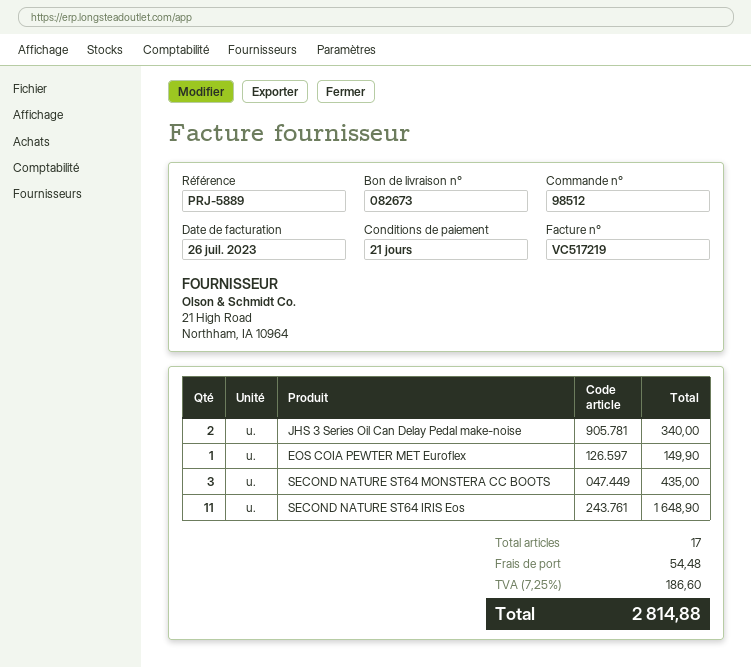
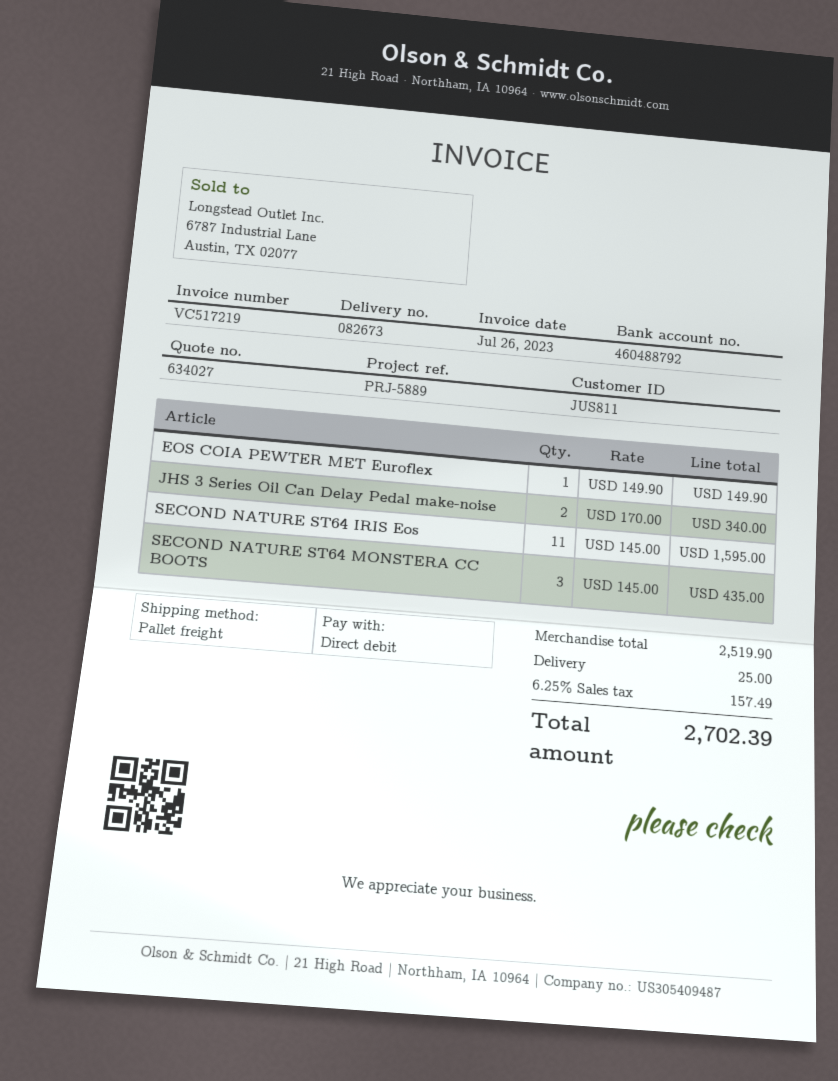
SECOND NATURE ST64 IRIS Eos: 11 for 1648.90 -> 11 for 1595.00
shipping: 54.48 -> 25.00
tax: 7.25% = 186.60 -> 6.25% = 157.49
total: 2814.88 -> 2702.39

